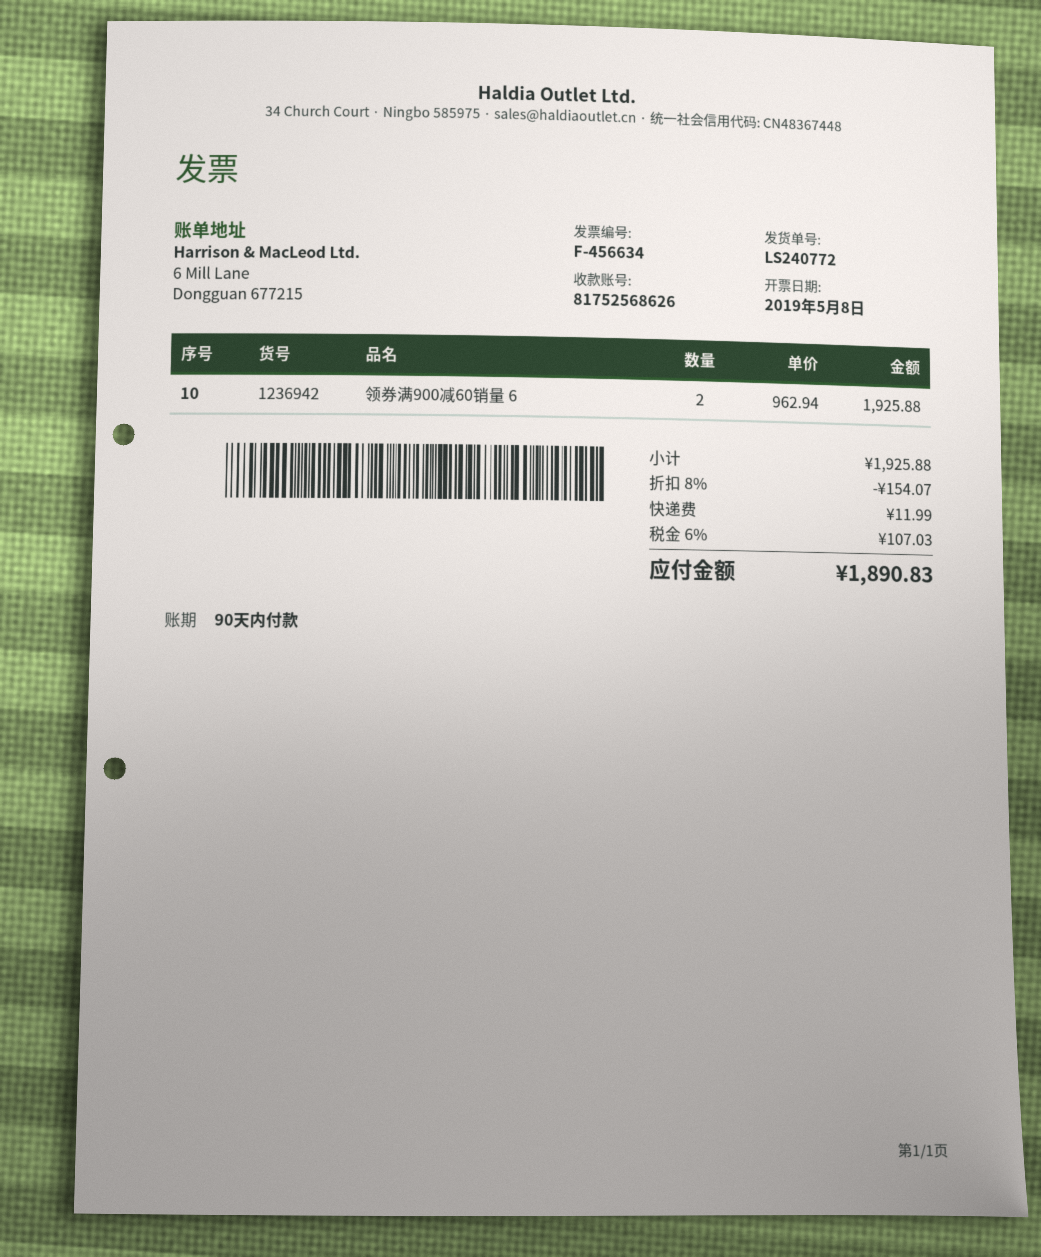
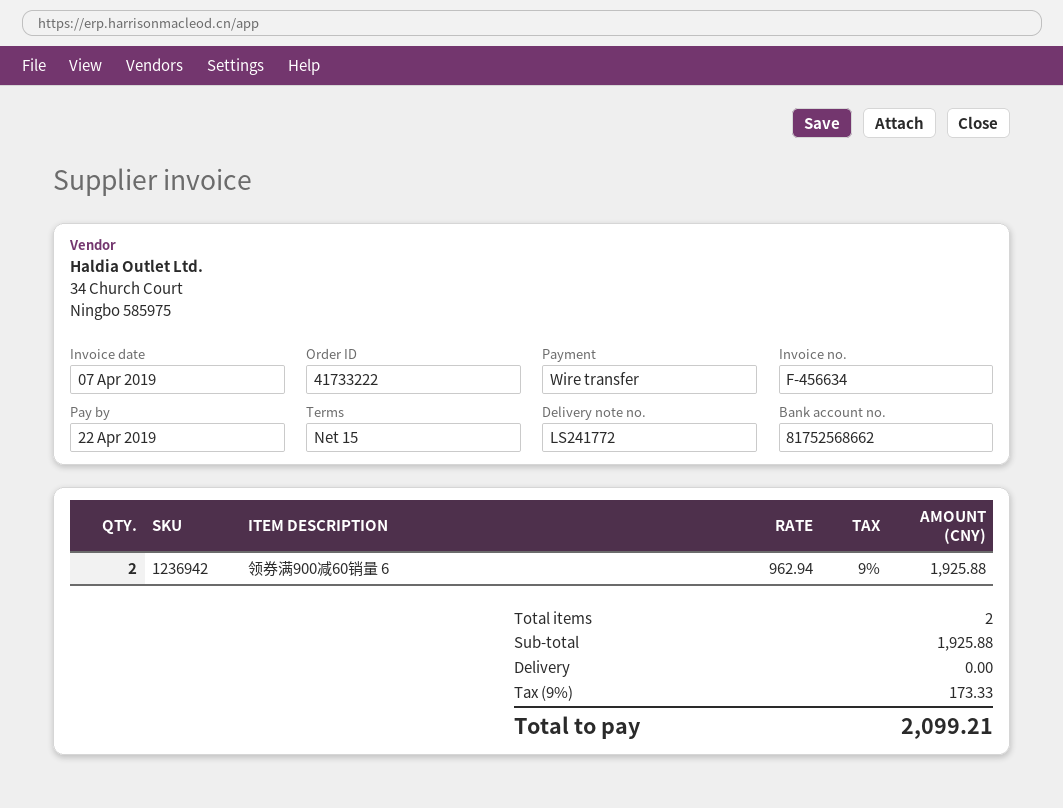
delivery note number: LS240772 -> LS241772
invoice date: 2019-05-08 -> 2019-04-07
payment terms: 90 days -> 15 days
bank account: 81752568626 -> 81752568662
discount: 8% = 154.07 -> none
shipping: 11.99 -> 0.00
tax: 6% = 107.03 -> 9% = 173.33
total: 1890.83 -> 2099.21

